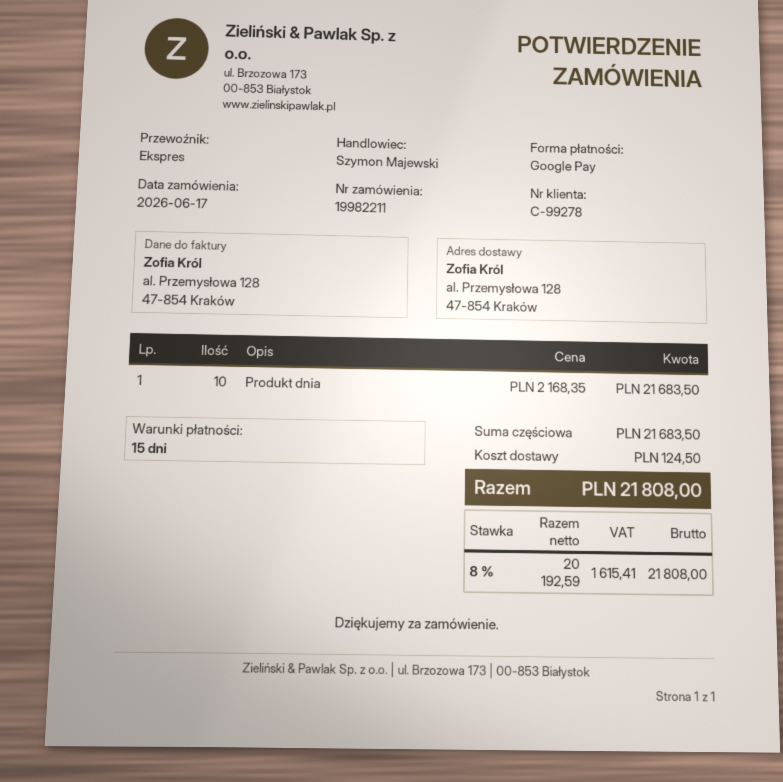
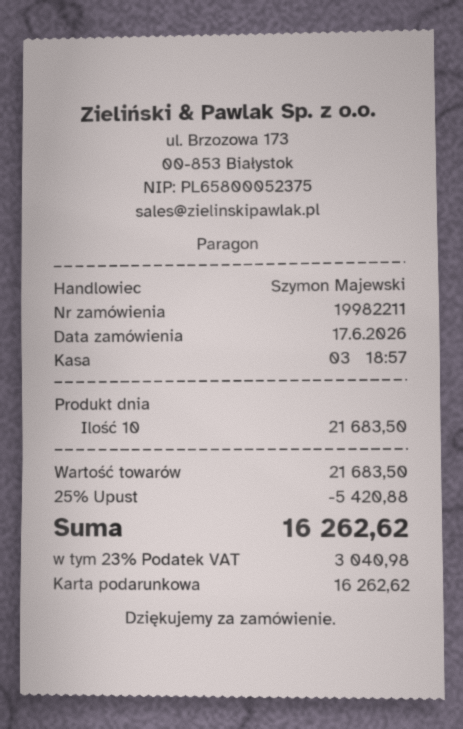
payment method: Google Pay -> gift card
discount: none -> 25% = 5420.88
shipping: 124.50 -> none
tax: 8% = 1615.41 -> 23% = 3040.98
total: 21808.00 -> 16262.62

